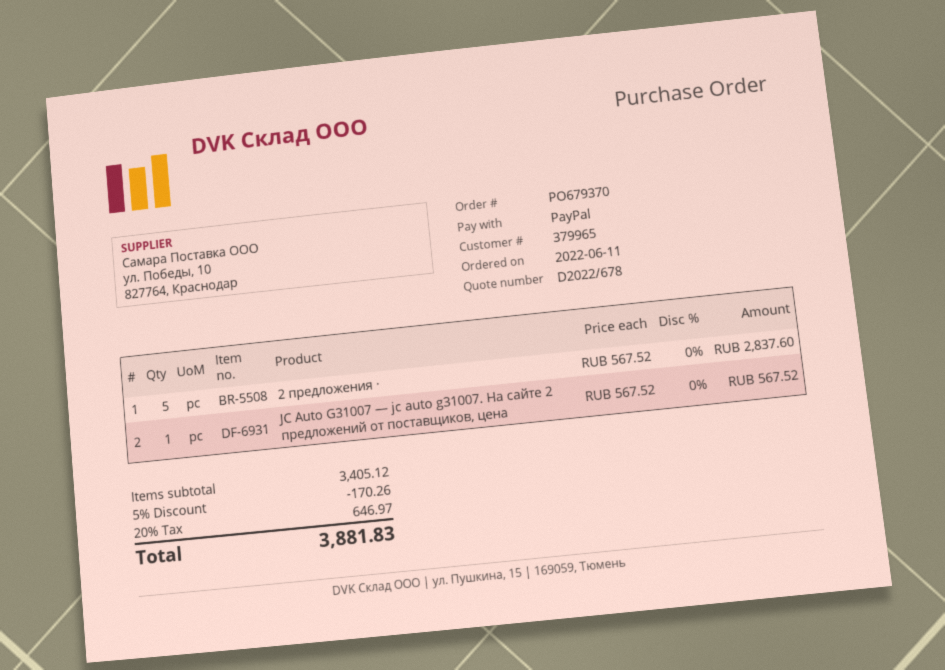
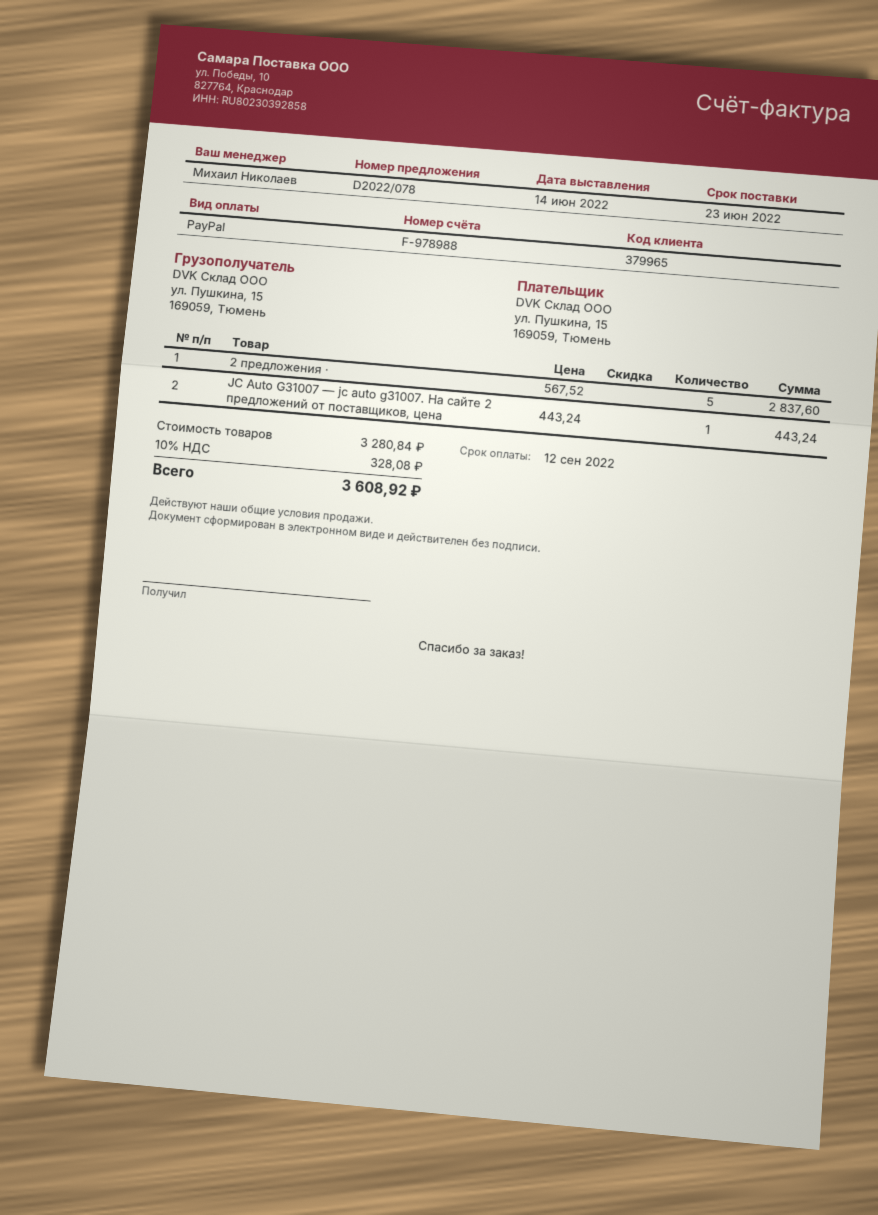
quote number: D2022/678 -> D2022/078
JC Auto G31007 — jc auto g31007. На сайте 2 предложений от поставщиков, цена: 1 x 567.52 = 567.52 -> 1 x 443.24 = 443.24
subtotal: 3405.12 -> 3280.84
discount: 5% = 170.26 -> none
tax: 20% = 646.97 -> 10% = 328.08
total: 3881.83 -> 3608.92

